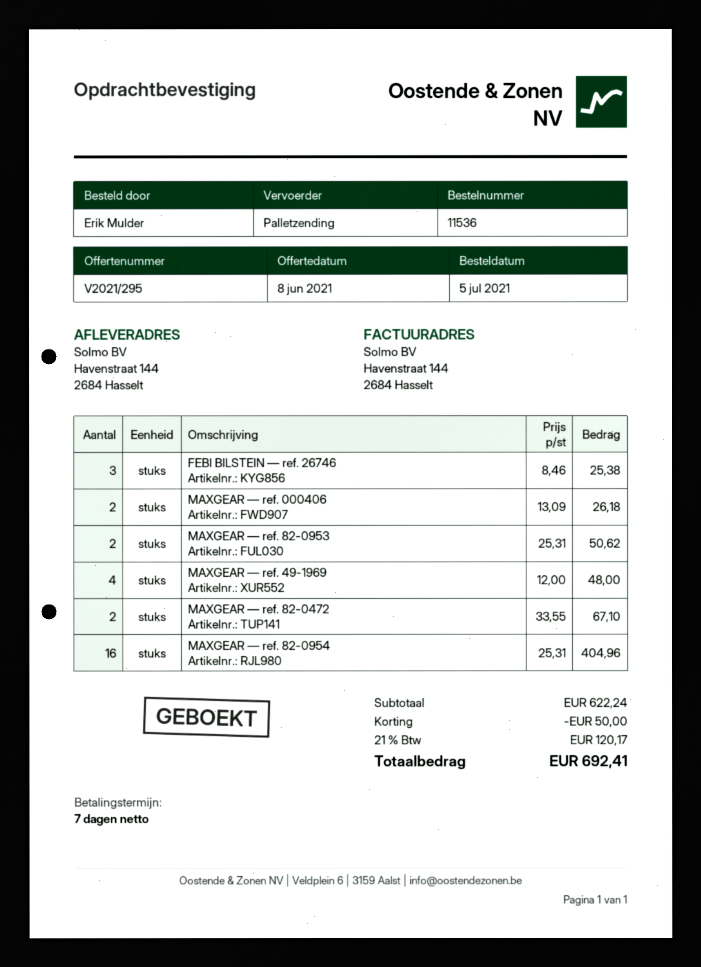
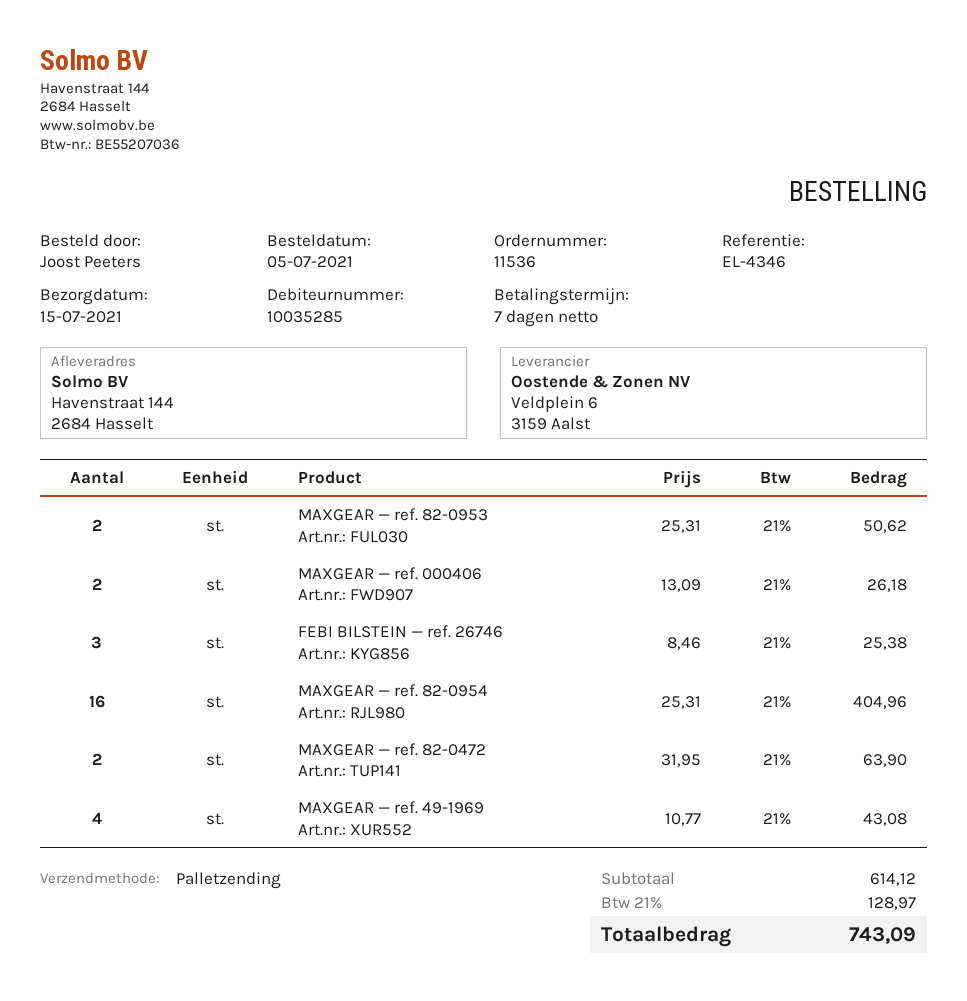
ordered by: Erik Mulder -> Joost Peeters
MAXGEAR — ref. 49-1969: 4 x 12.00 = 48.00 -> 4 x 10.77 = 43.08
MAXGEAR — ref. 82-0472: 2 x 33.55 = 67.10 -> 2 x 31.95 = 63.90
subtotal: 622.24 -> 614.12
discount: 50.00 -> none
tax: 21% = 120.17 -> 21% = 128.97
total: 692.41 -> 743.09

